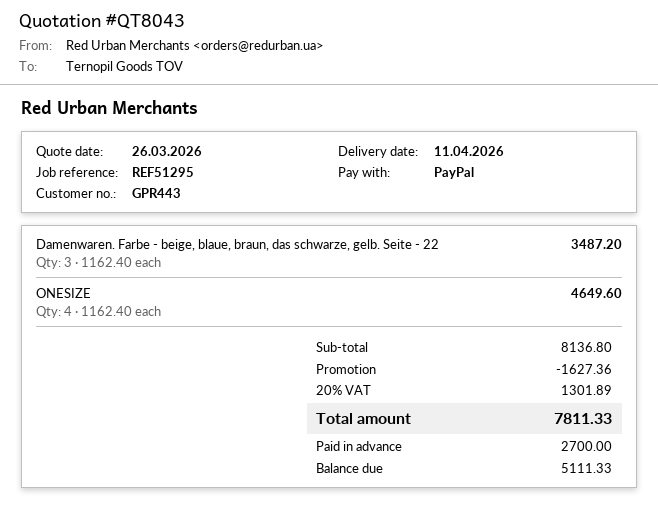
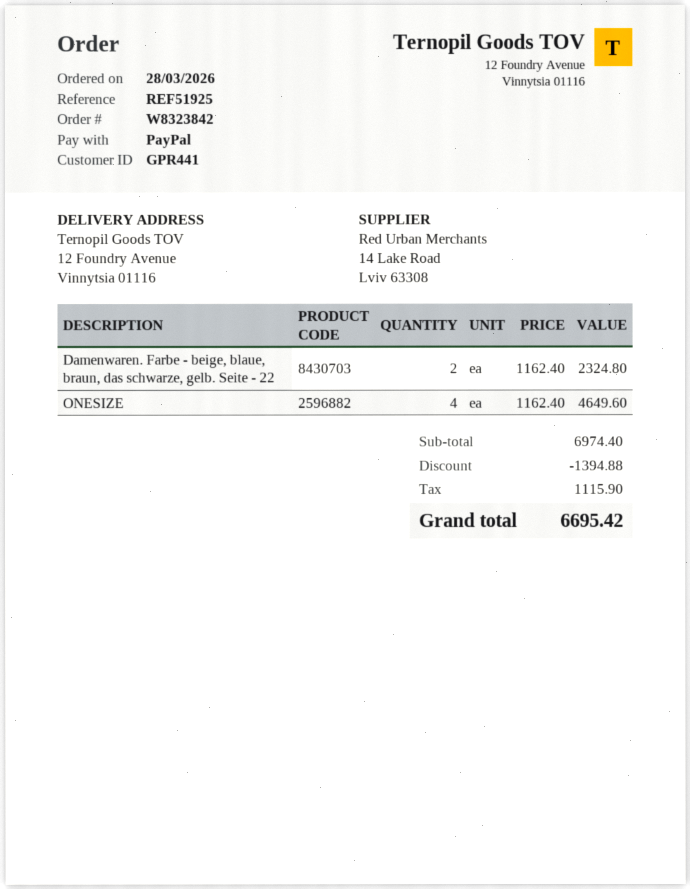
customer number: GPR443 -> GPR441
reference: REF51295 -> REF51925
Damenwaren. Farbe - beige, blaue, braun, das schwarze, gelb. Seite - 22: 3 x 1162.40 = 3487.20 -> 2 x 1162.40 = 2324.80
subtotal: 8136.80 -> 6974.40
discount: 1627.36 -> 1394.88
tax: 1301.89 -> 1115.90
total: 7811.33 -> 6695.42

